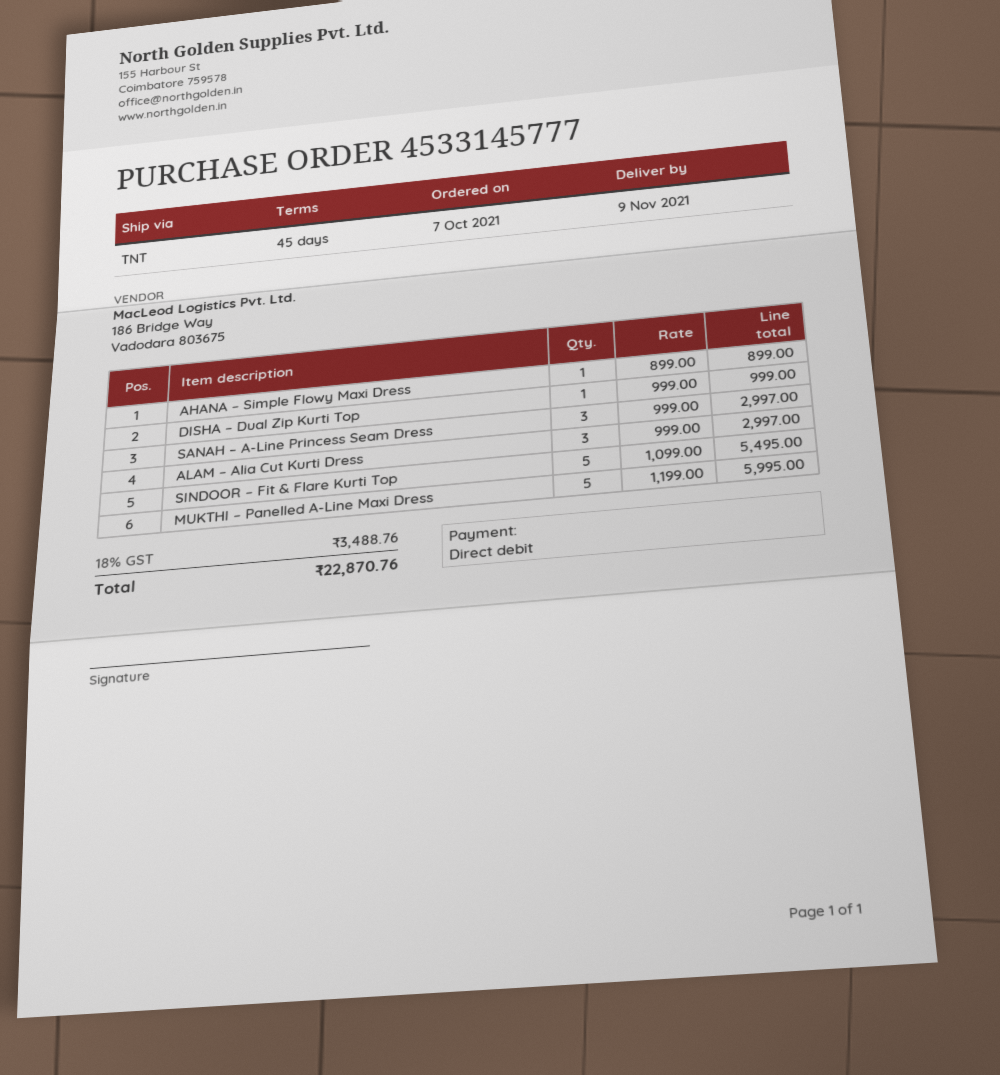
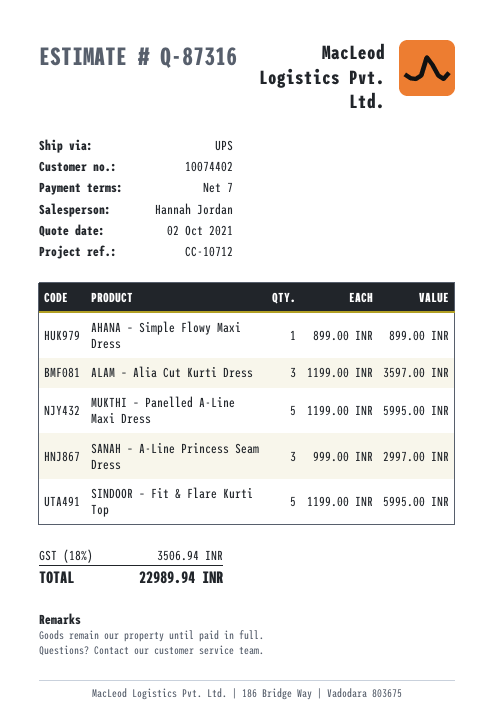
payment terms: 45 days -> 7 days
shipping method: TNT -> UPS
DISHA – Dual Zip Kurti Top: 1 x 999.00 = 999.00 -> none
ALAM – Alia Cut Kurti Dress: 3 x 999.00 = 2997.00 -> 3 x 1199.00 = 3597.00
SINDOOR – Fit & Flare Kurti Top: 5 x 1099.00 = 5495.00 -> 5 x 1199.00 = 5995.00
tax: 18% = 3488.76 -> 18% = 3506.94
total: 22870.76 -> 22989.94

